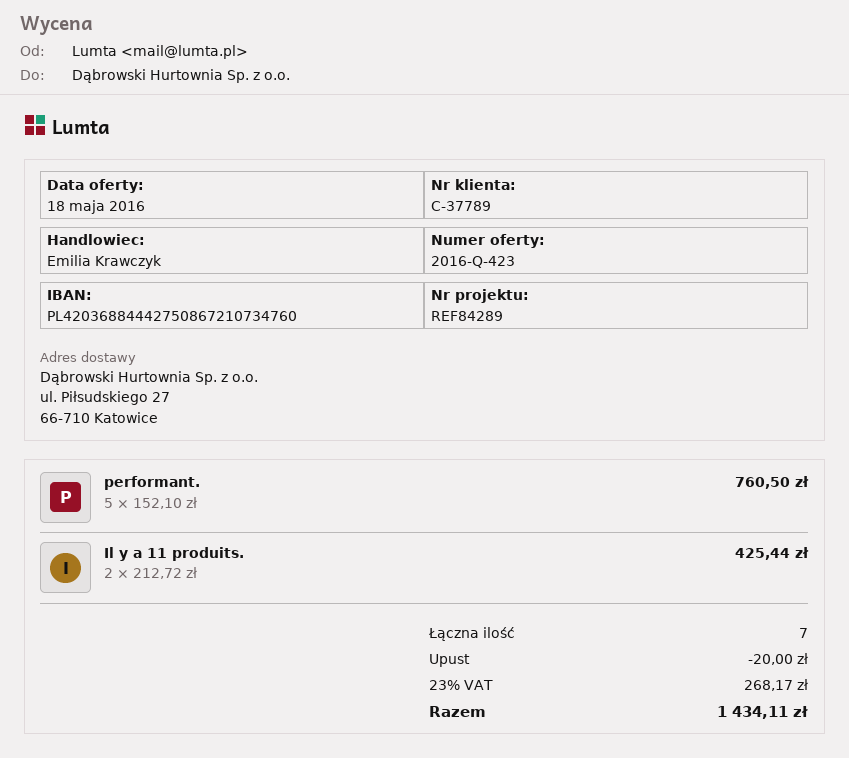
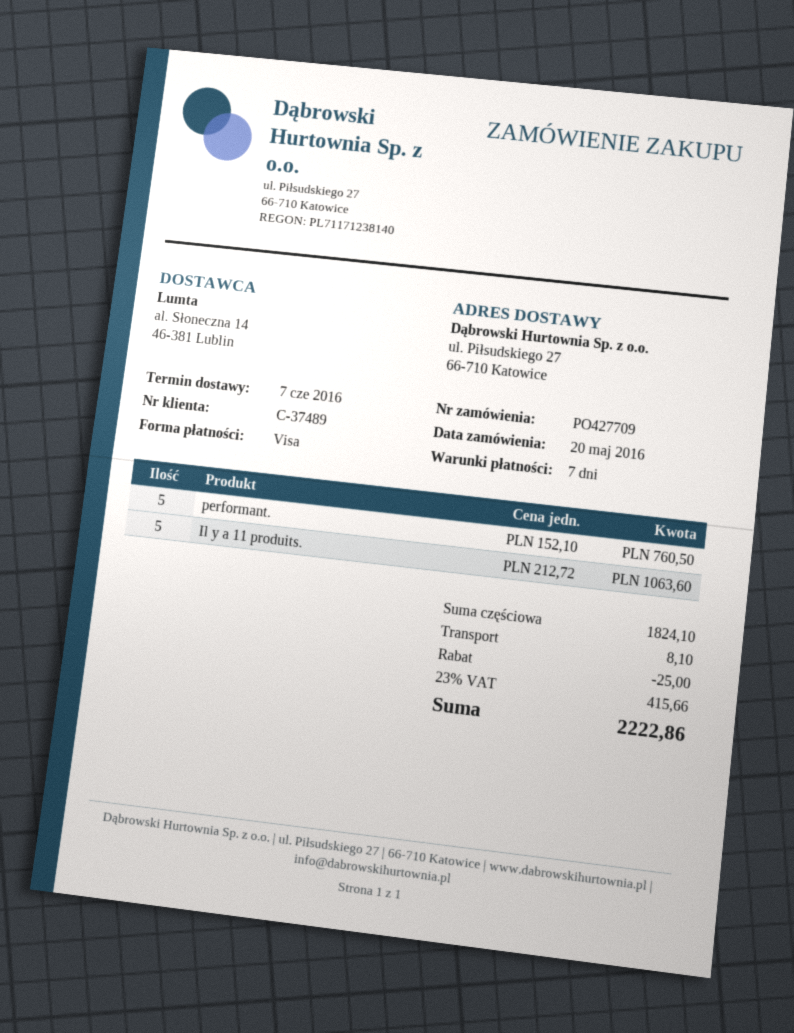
customer number: C-37789 -> C-37489
Il y a 11 produits.: 2 x 212.72 = 425.44 -> 5 x 212.72 = 1063.60
discount: 20.00 -> 25.00
shipping: none -> 8.10
tax: 23% = 268.17 -> 23% = 415.66
total: 1434.11 -> 2222.86

